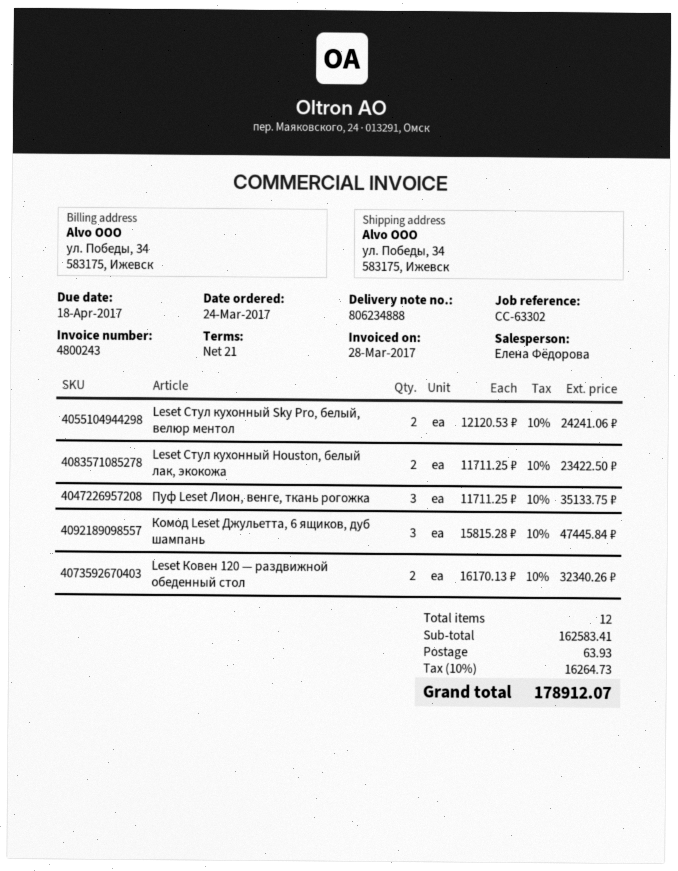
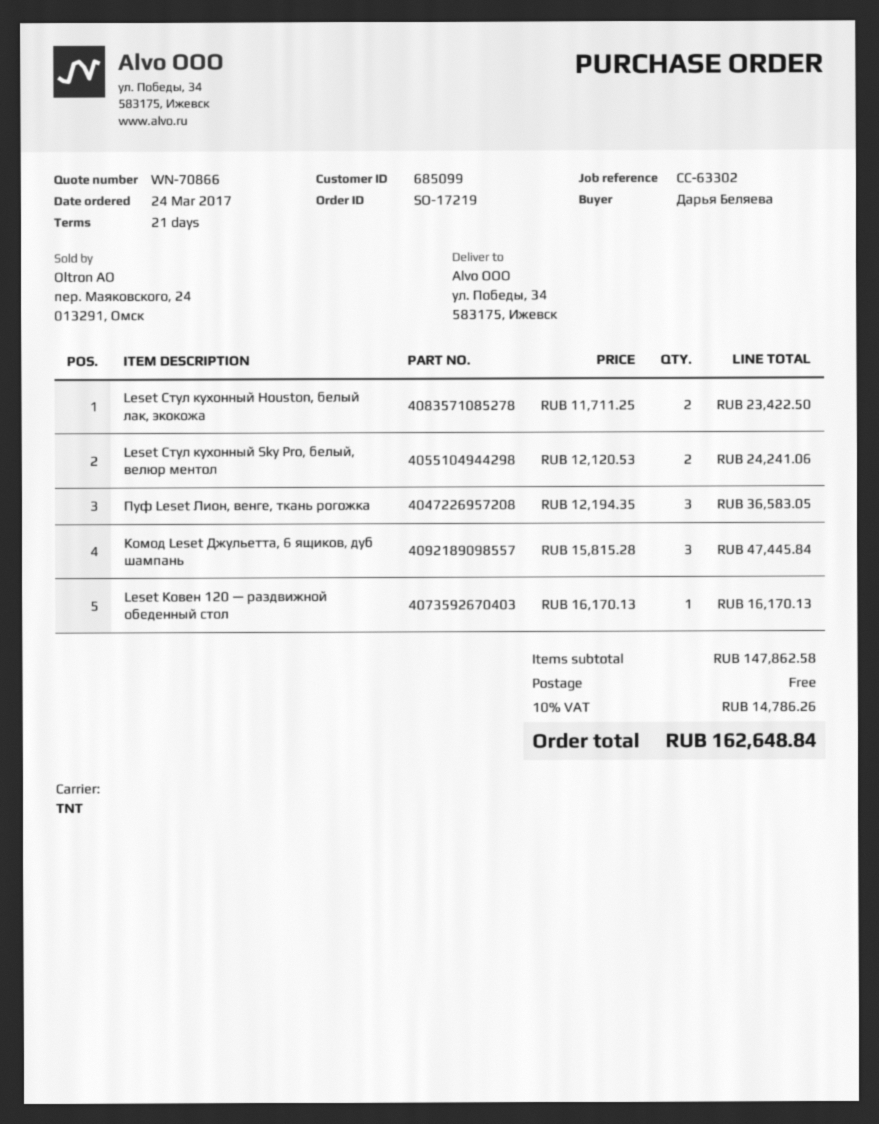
Пуф Leset Лион, венге, ткань рогожка: 3 x 11711.25 = 35133.75 -> 3 x 12194.35 = 36583.05
Leset Ковен 120 — раздвижной обеденный стол: 2 x 16170.13 = 32340.26 -> 1 x 16170.13 = 16170.13
subtotal: 162583.41 -> 147862.58
shipping: 63.93 -> 0.00
tax: 10% = 16264.73 -> 10% = 14786.26
total: 178912.07 -> 162648.84

